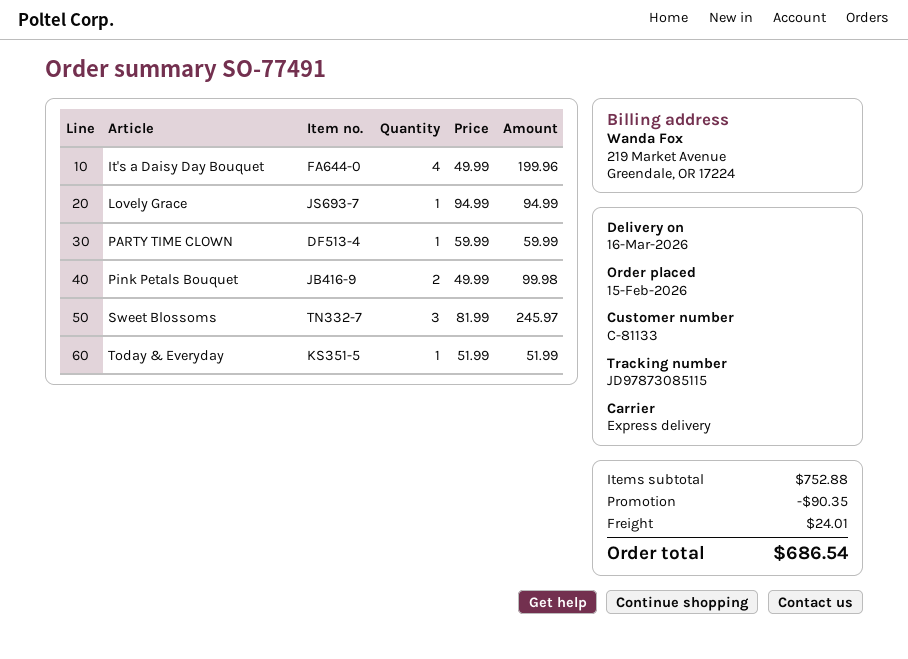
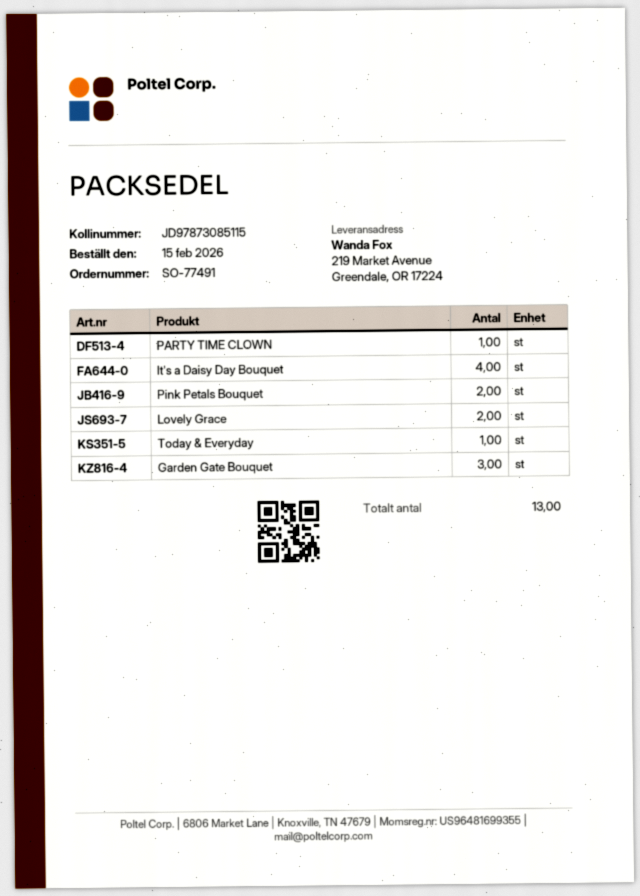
Lovely Grace: 1 -> 2
Sweet Blossoms: 3 -> none
Garden Gate Bouquet: none -> 3

